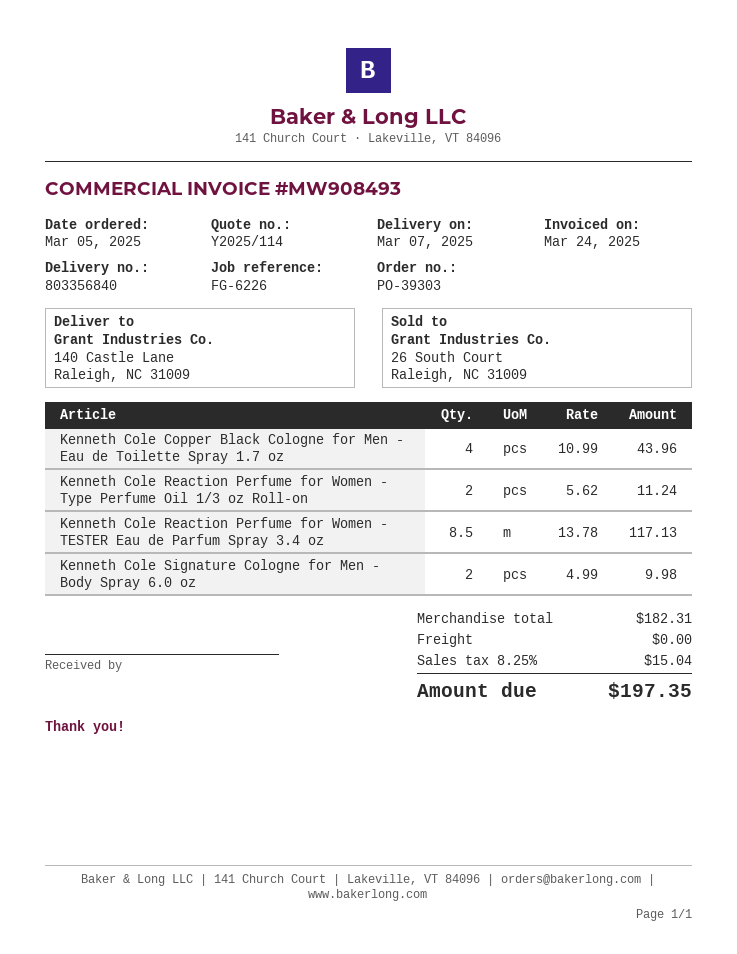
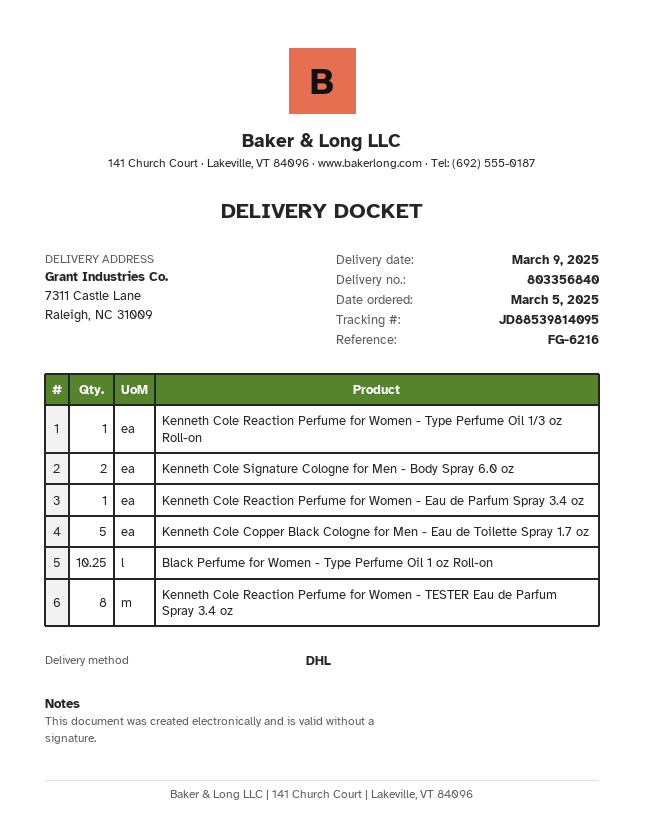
delivery date: 2025-03-07 -> 2025-03-09
reference: FG-6226 -> FG-6216
ship to: 140 Castle Lane, Raleigh, NC 31009 -> 7311 Castle Lane, Raleigh, NC 31009
Kenneth Cole Copper Black Cologne for Men - Eau de Toilette Spray 1.7 oz: 4 -> 5
Kenneth Cole Reaction Perfume for Women - Type Perfume Oil 1/3 oz Roll-on: 2 -> 1
Kenneth Cole Reaction Perfume for Women - TESTER Eau de Parfum Spray 3.4 oz: 8.5 -> 8
Kenneth Cole Reaction Perfume for Women - Eau de Parfum Spray 3.4 oz: none -> 1
Black Perfume for Women - Type Perfume Oil 1 oz Roll-on: none -> 10.25

